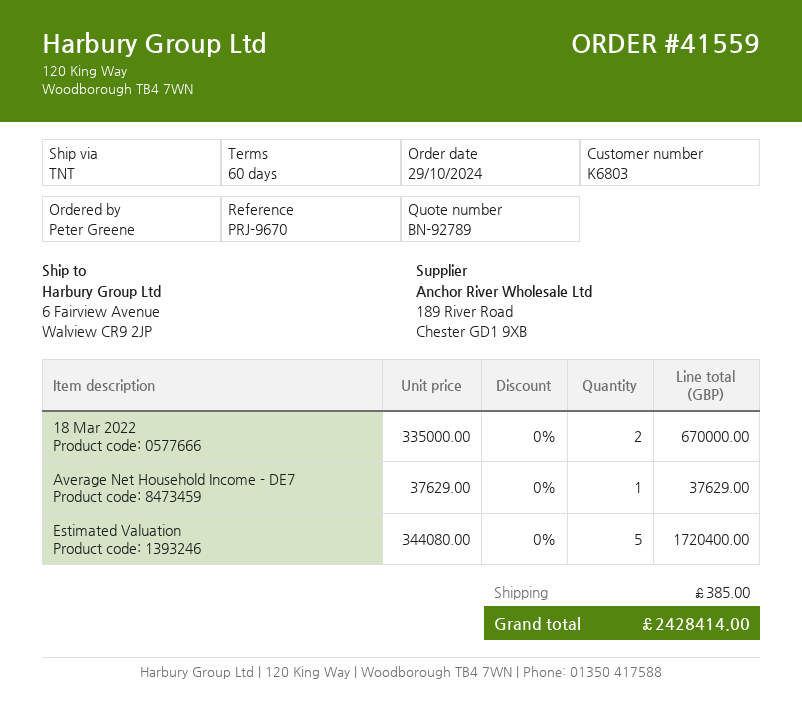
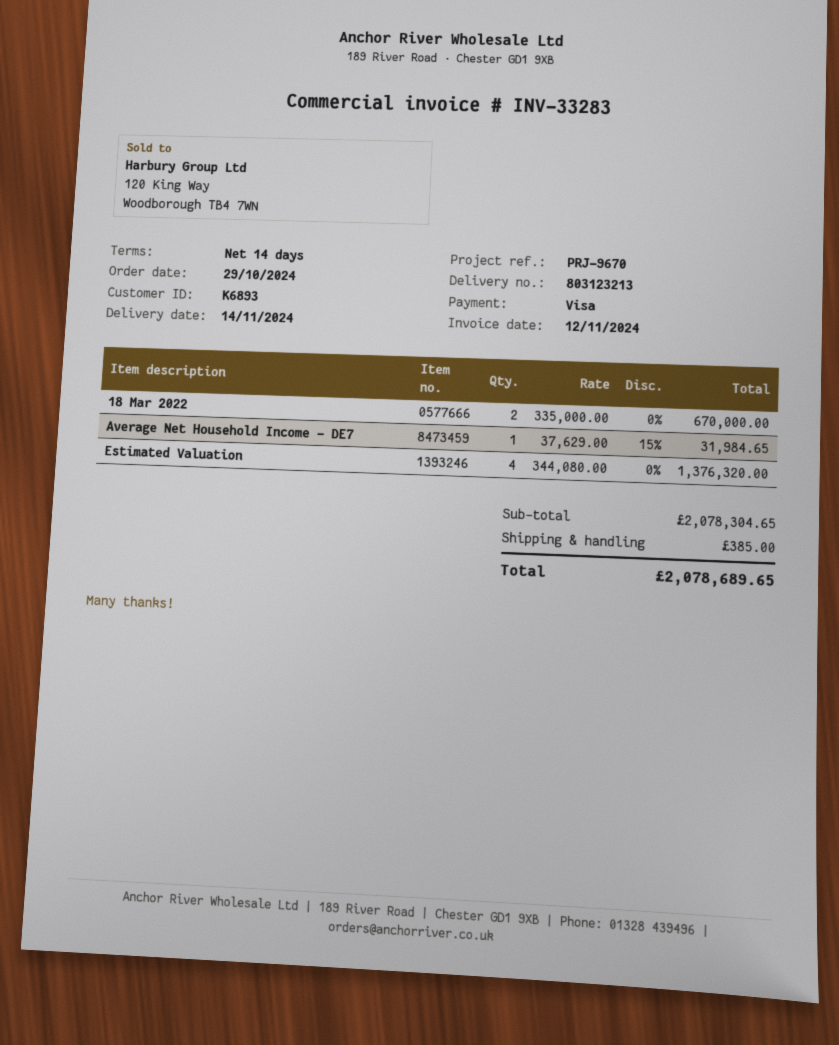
payment terms: 60 days -> 14 days
customer number: K6803 -> K6893
Average Net Household Income - DE7: 1 x 37629.00 = 37629.00 -> 1 x 37629.00 - 15% = 31984.65
Estimated Valuation: 5 x 344080.00 = 1720400.00 -> 4 x 344080.00 = 1376320.00
total: 2428414.00 -> 2078689.65

